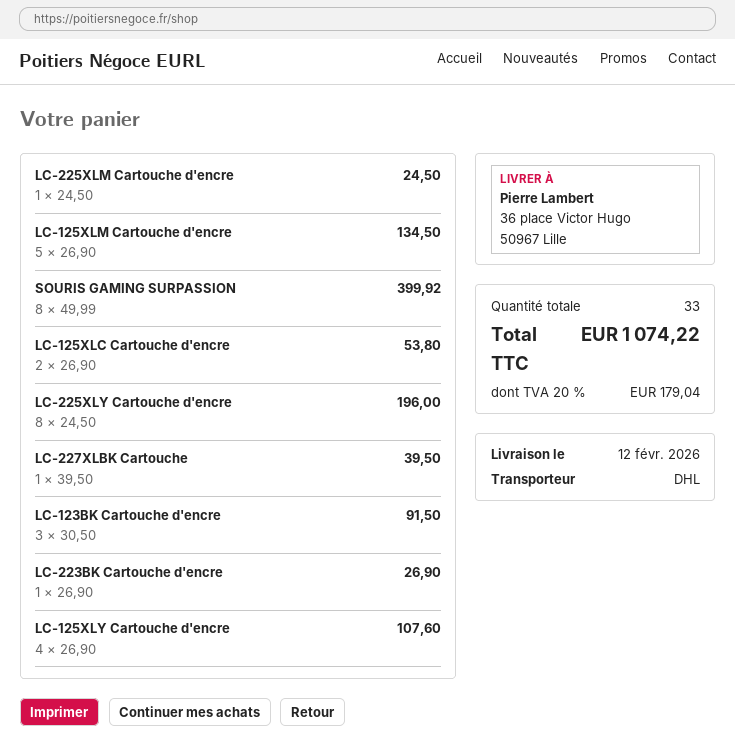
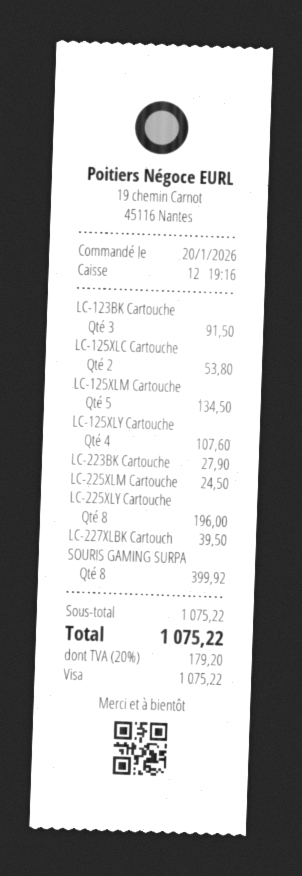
LC-223BK Cartouche d'encre: 1 for 26.90 -> 1 for 27.90
tax: 20% = 179.04 -> 20% = 179.20
total: 1074.22 -> 1075.22

